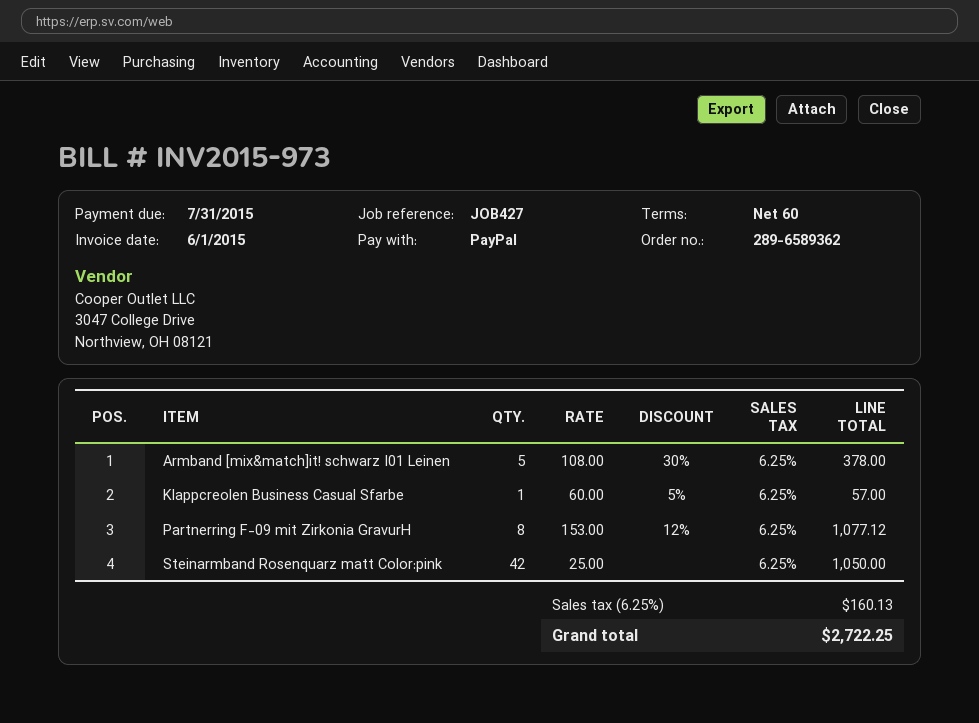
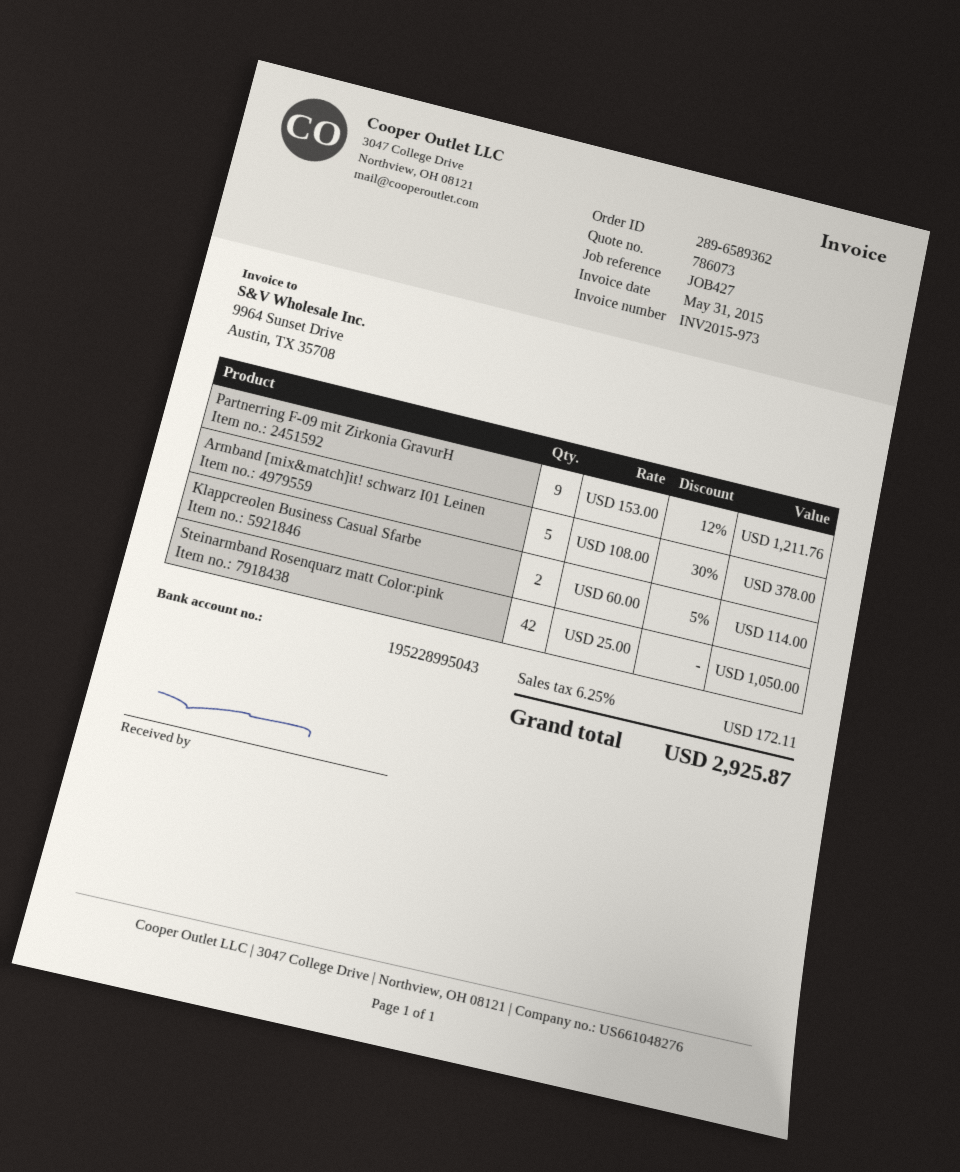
invoice date: 2015-06-01 -> 2015-05-31
Klappcreolen Business Casual Sfarbe: 1 x 60.00 - 5% = 57.00 -> 2 x 60.00 - 5% = 114.00
Partnerring F-09 mit Zirkonia GravurH: 8 x 153.00 - 12% = 1077.12 -> 9 x 153.00 - 12% = 1211.76
tax: 6.25% = 160.13 -> 6.25% = 172.11
total: 2722.25 -> 2925.87

